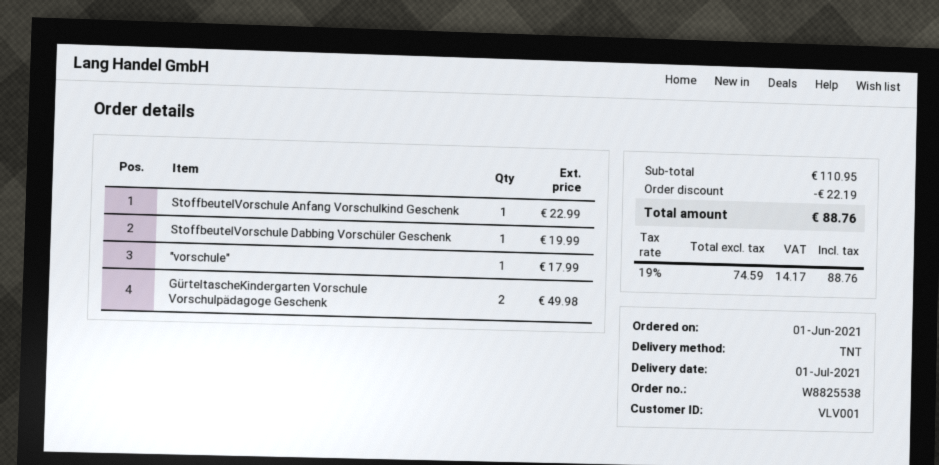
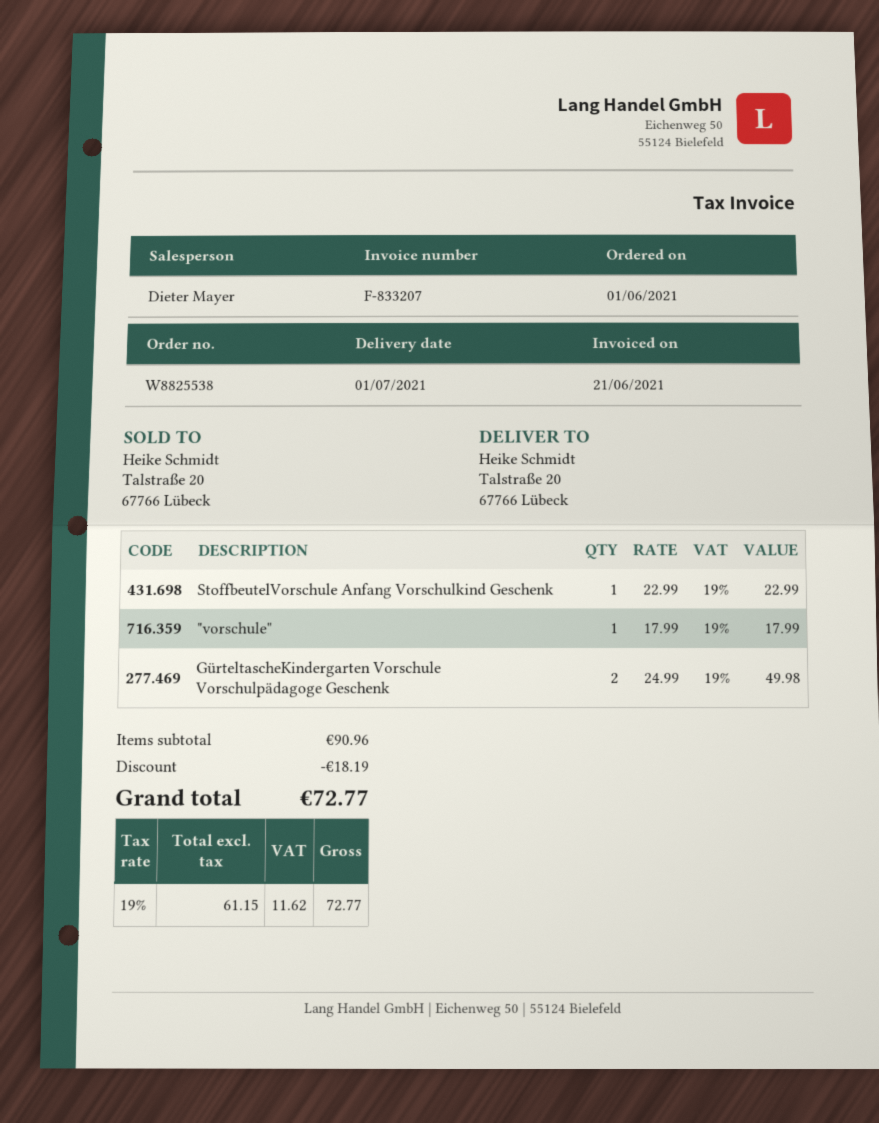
StoffbeutelVorschule Dabbing Vorschüler Geschenk: 1 for 19.99 -> none
subtotal: 110.95 -> 90.96
discount: 22.19 -> 18.19
net: 74.59 -> 61.15
tax: 19% = 14.17 -> 19% = 11.62
total: 88.76 -> 72.77

